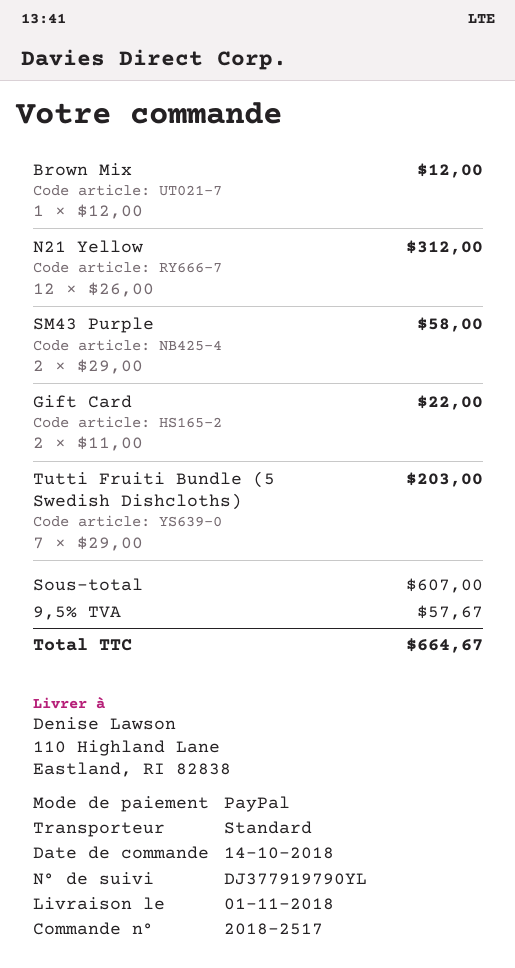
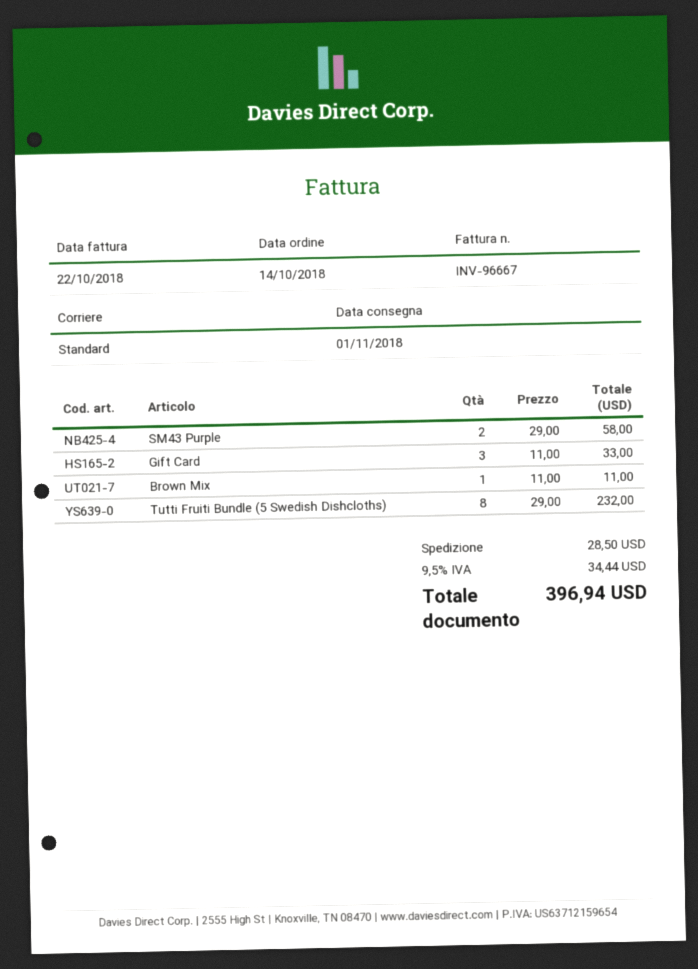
Brown Mix: 1 x 12.00 = 12.00 -> 1 x 11.00 = 11.00
N21 Yellow: 12 x 26.00 = 312.00 -> none
Gift Card: 2 x 11.00 = 22.00 -> 3 x 11.00 = 33.00
Tutti Fruiti Bundle (5 Swedish Dishcloths): 7 x 29.00 = 203.00 -> 8 x 29.00 = 232.00
shipping: none -> 28.50
tax: 9.5% = 57.67 -> 9.5% = 34.44
total: 664.67 -> 396.94

